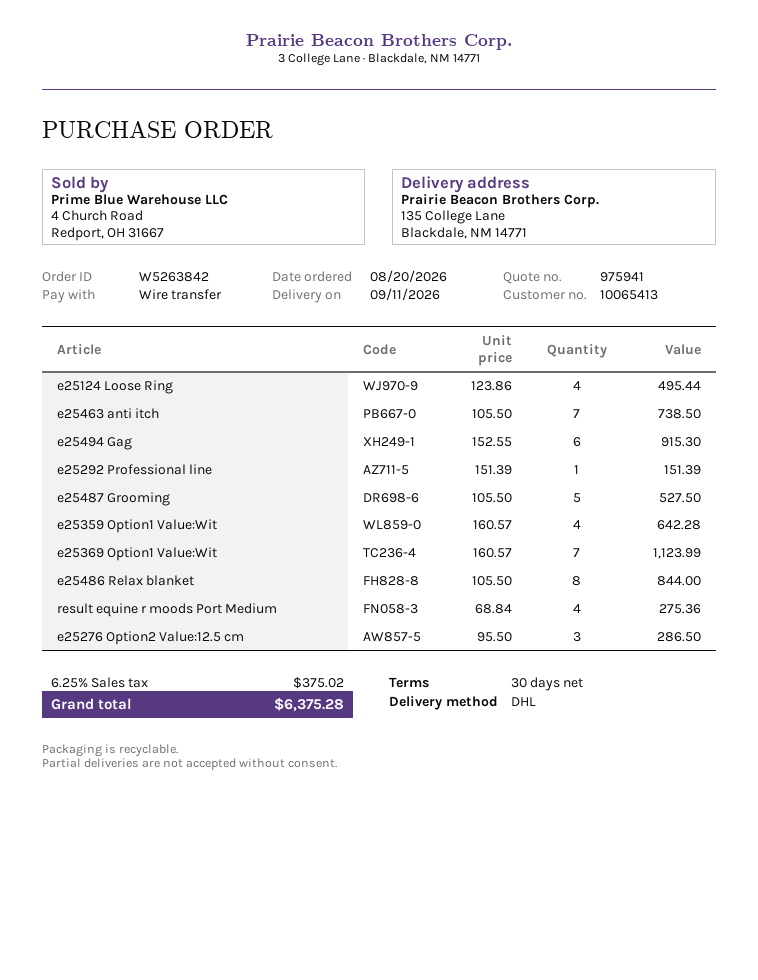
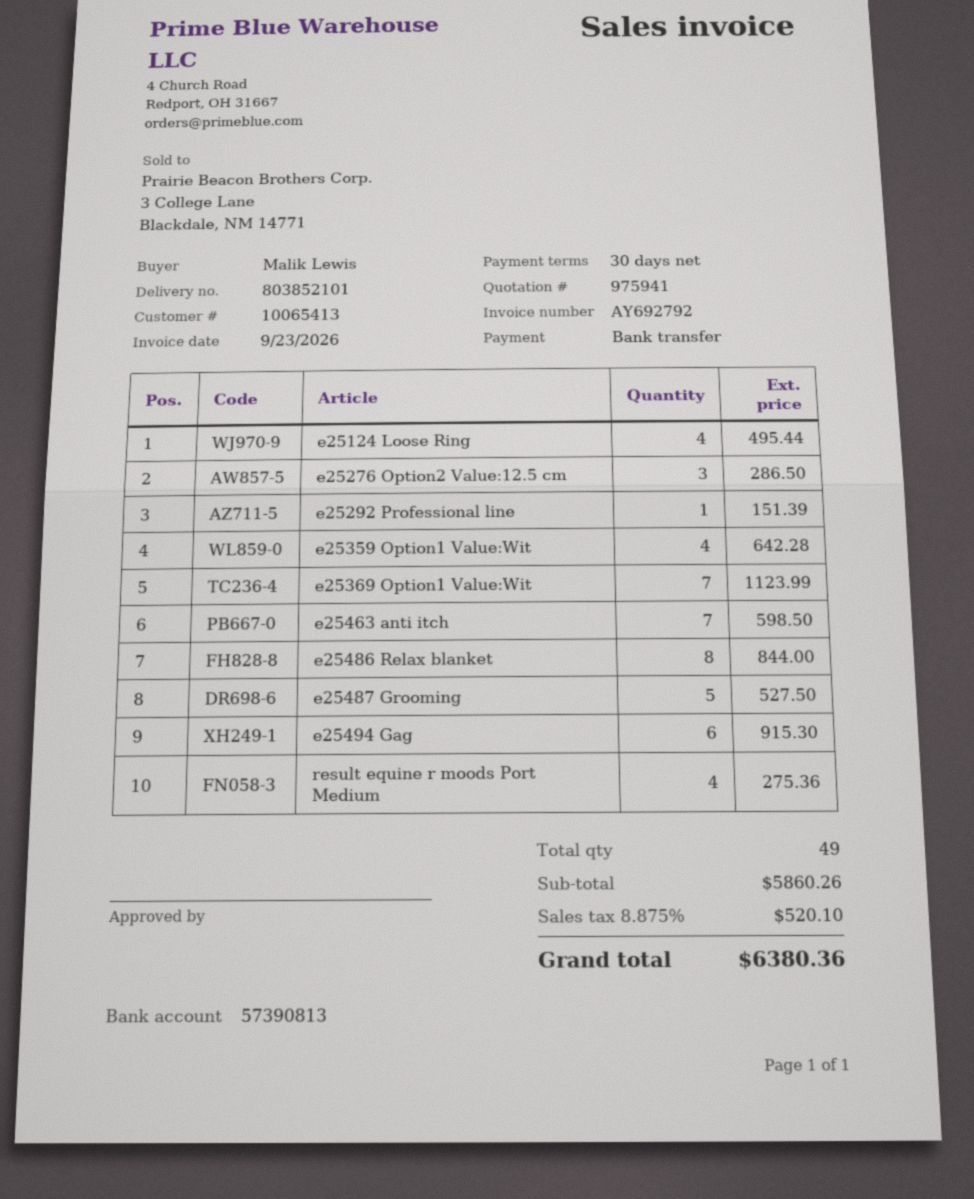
e25463 anti itch: 7 for 738.50 -> 7 for 598.50
tax: 6.25% = 375.02 -> 8.875% = 520.10
total: 6375.28 -> 6380.36

